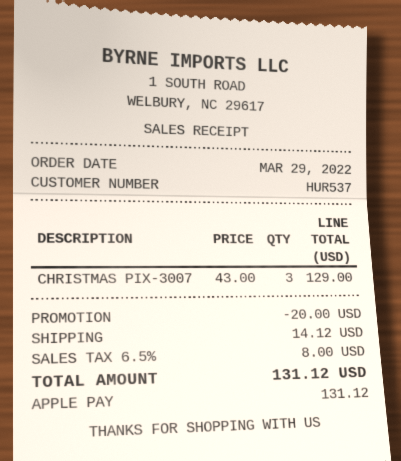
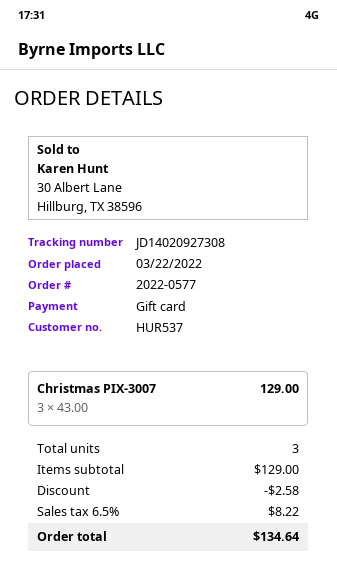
order date: 2022-03-29 -> 2022-03-22
payment method: Apple Pay -> gift card
discount: 20.00 -> 2.58
shipping: 14.12 -> none
tax: 6.5% = 8.00 -> 6.5% = 8.22
total: 131.12 -> 134.64

